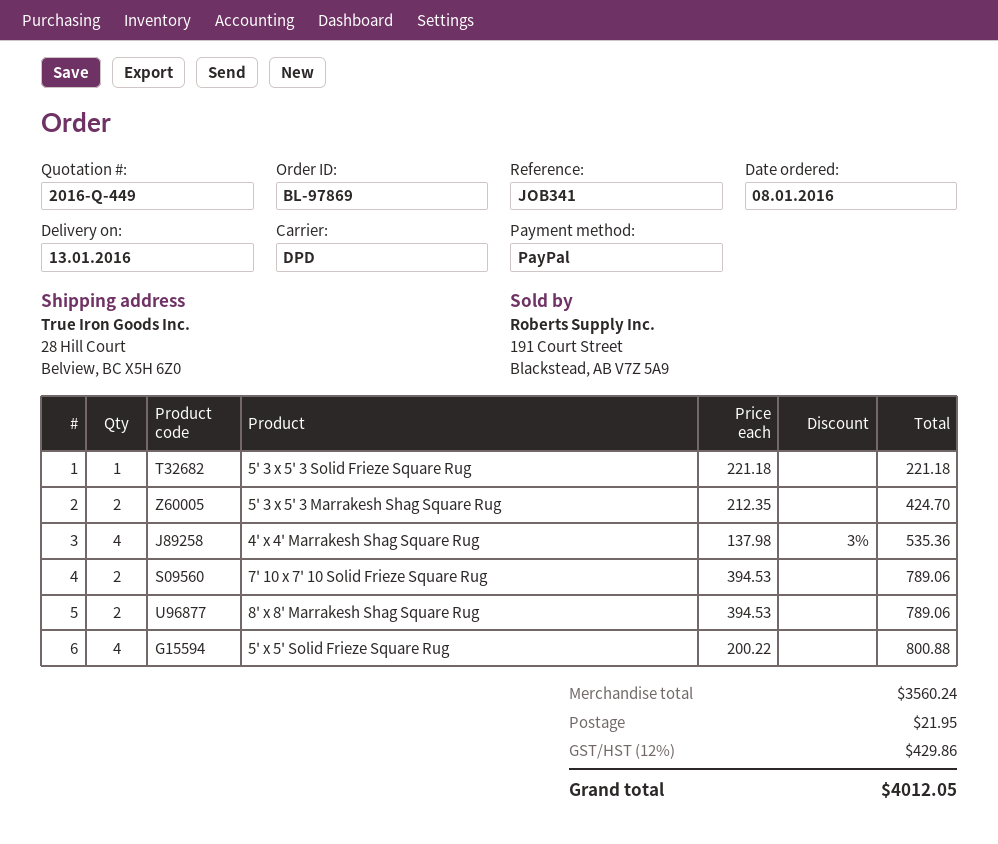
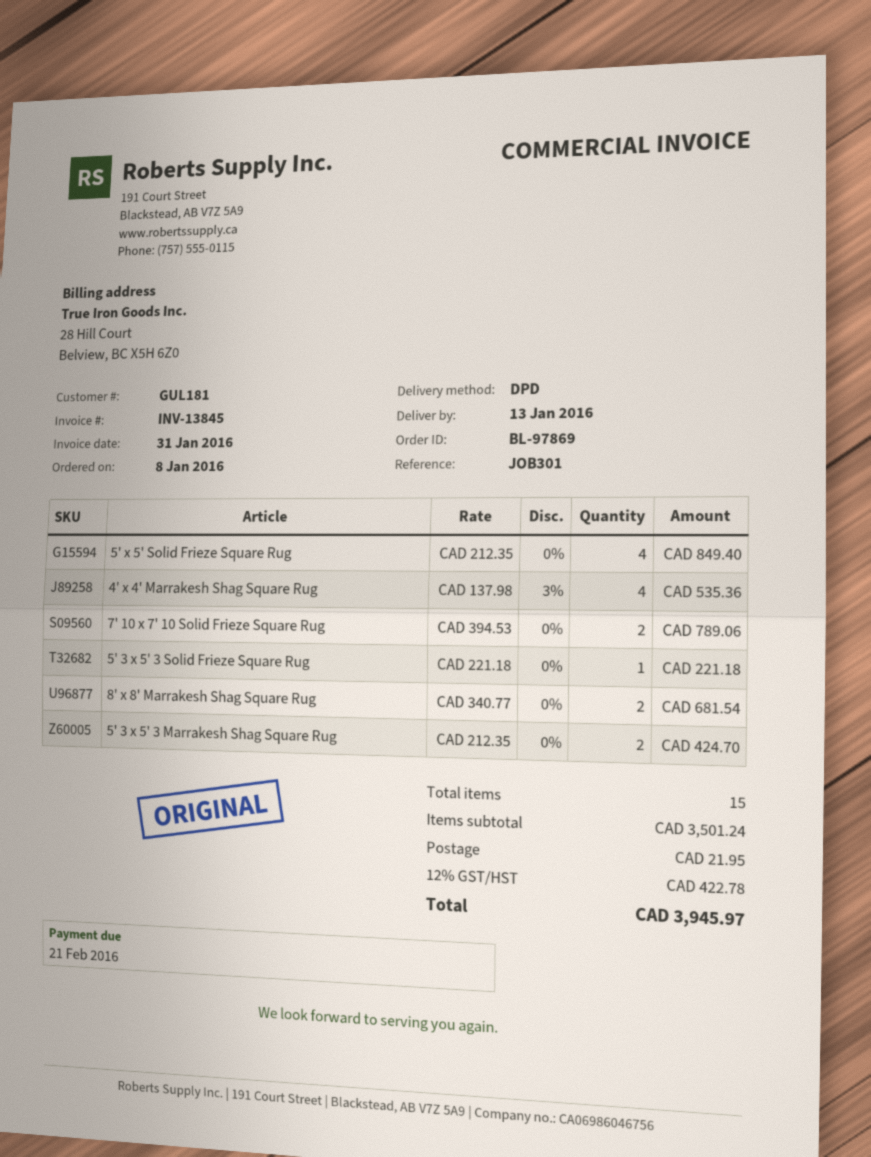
reference: JOB341 -> JOB301
8' x 8' Marrakesh Shag Square Rug: 2 x 394.53 = 789.06 -> 2 x 340.77 = 681.54
5' x 5' Solid Frieze Square Rug: 4 x 200.22 = 800.88 -> 4 x 212.35 = 849.40
subtotal: 3560.24 -> 3501.24
tax: 12% = 429.86 -> 12% = 422.78
total: 4012.05 -> 3945.97

